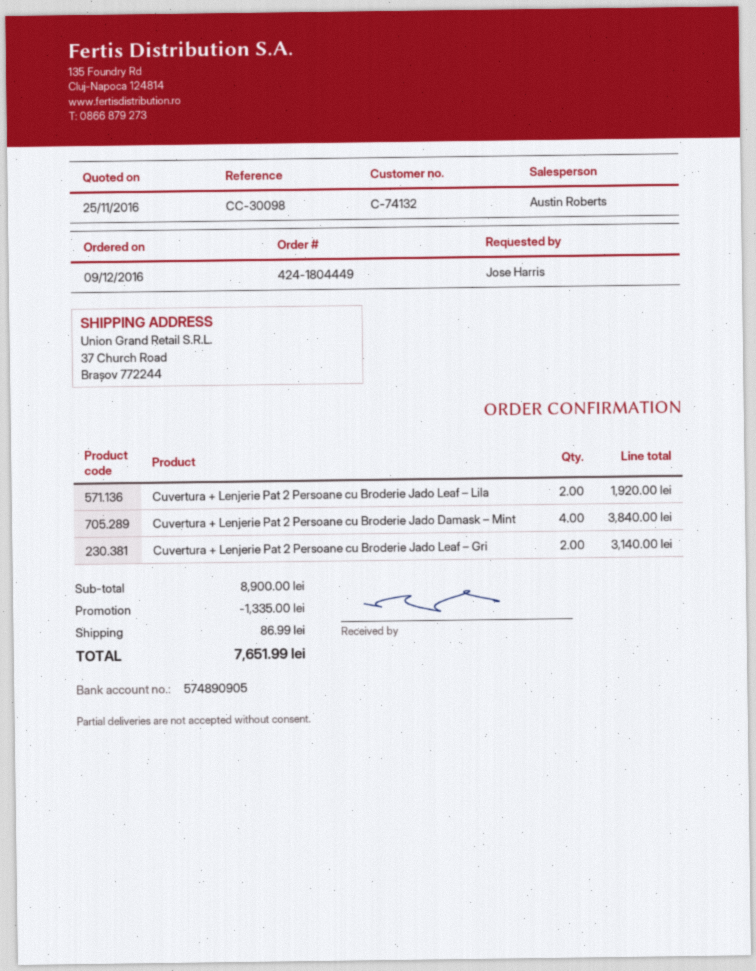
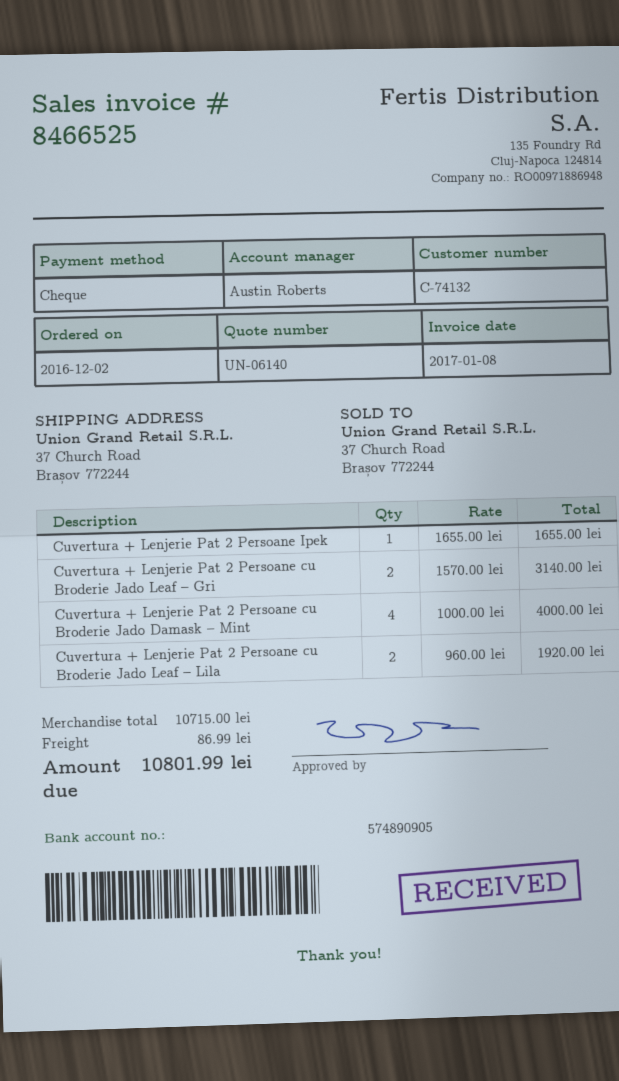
order date: 2016-12-09 -> 2016-12-02
Cuvertura + Lenjerie Pat 2 Persoane cu Broderie Jado Damask – Mint: 4 for 3840.00 -> 4 for 4000.00
Cuvertura + Lenjerie Pat 2 Persoane Ipek: none -> 1 for 1655.00
subtotal: 8900.00 -> 10715.00
discount: 1335.00 -> none
total: 7651.99 -> 10801.99

